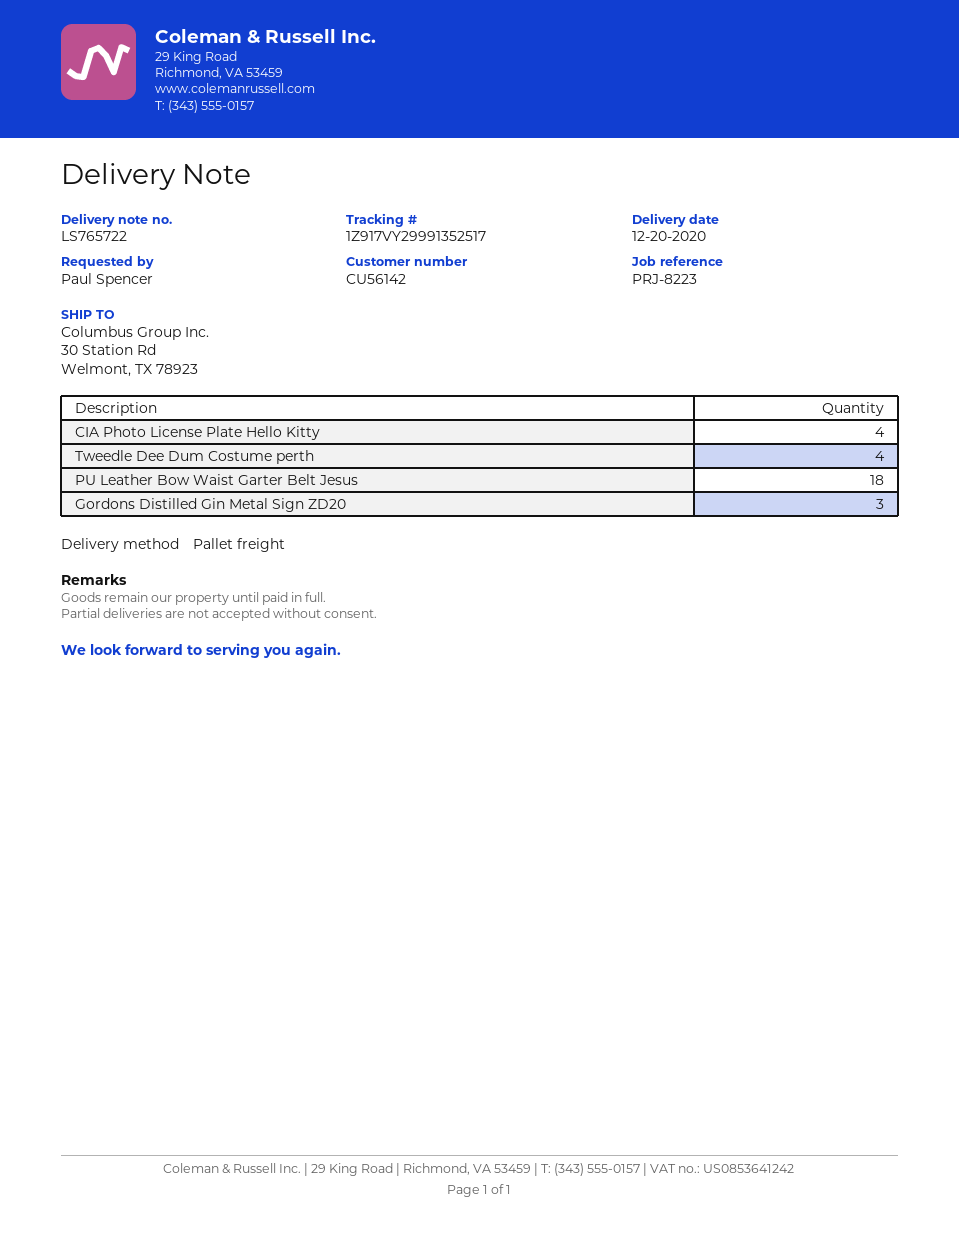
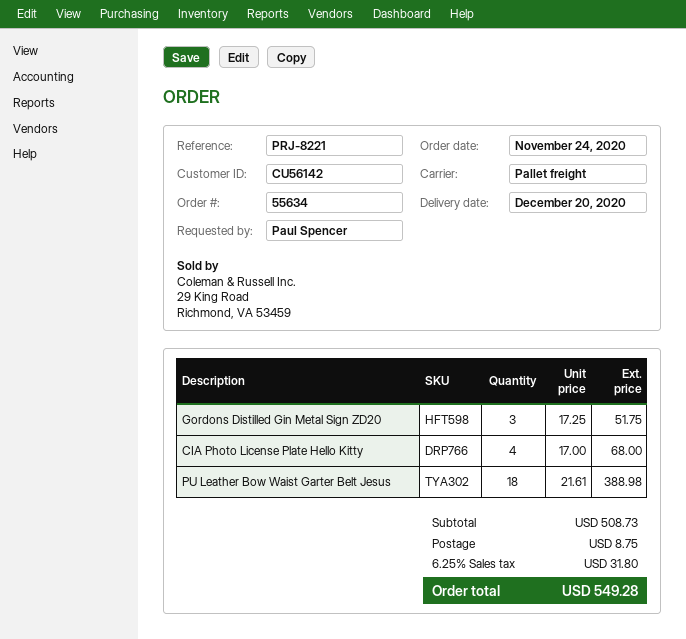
reference: PRJ-8223 -> PRJ-8221
Tweedle Dee Dum Costume perth: 4 -> none

